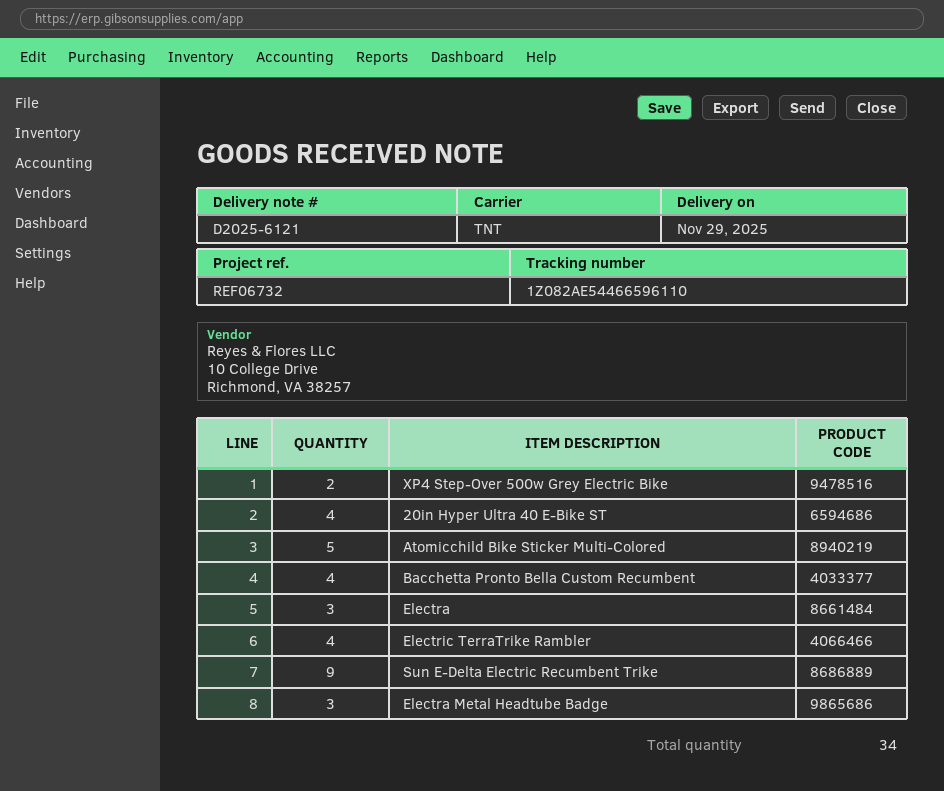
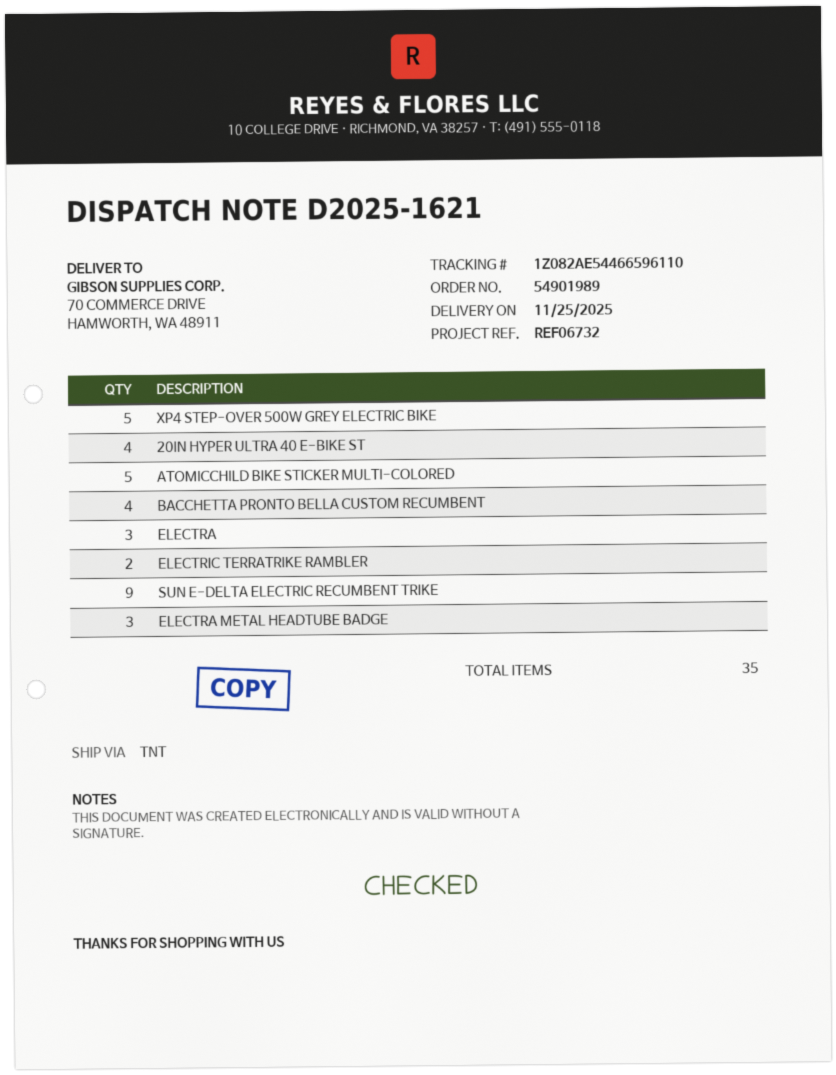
delivery note number: D2025-6121 -> D2025-1621
delivery date: 2025-11-29 -> 2025-11-25
XP4 Step-Over 500w Grey Electric Bike: 2 -> 5
Electric TerraTrike Rambler: 4 -> 2
total quantity: 34 -> 35

